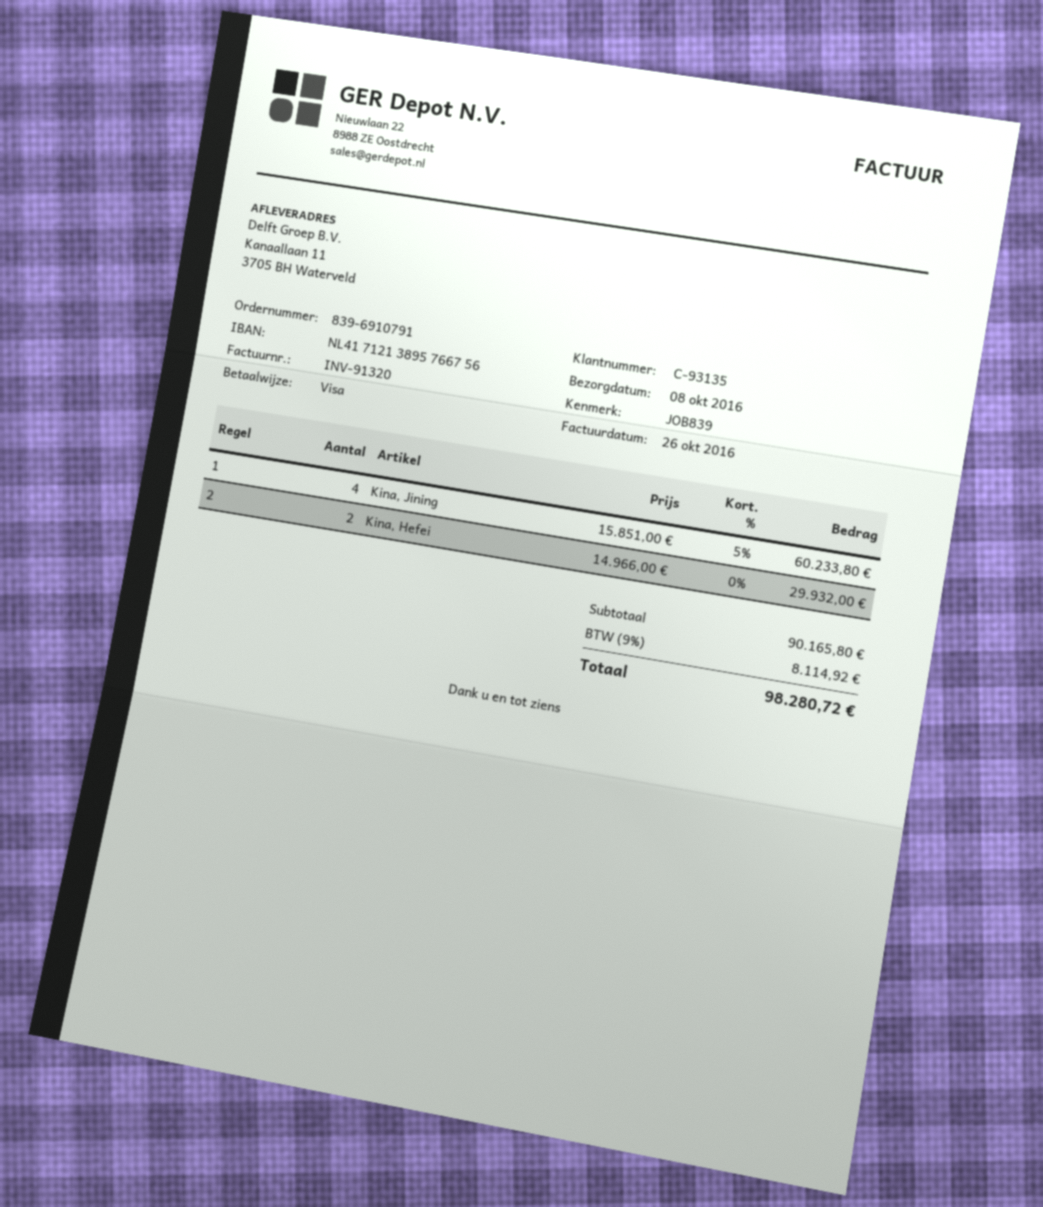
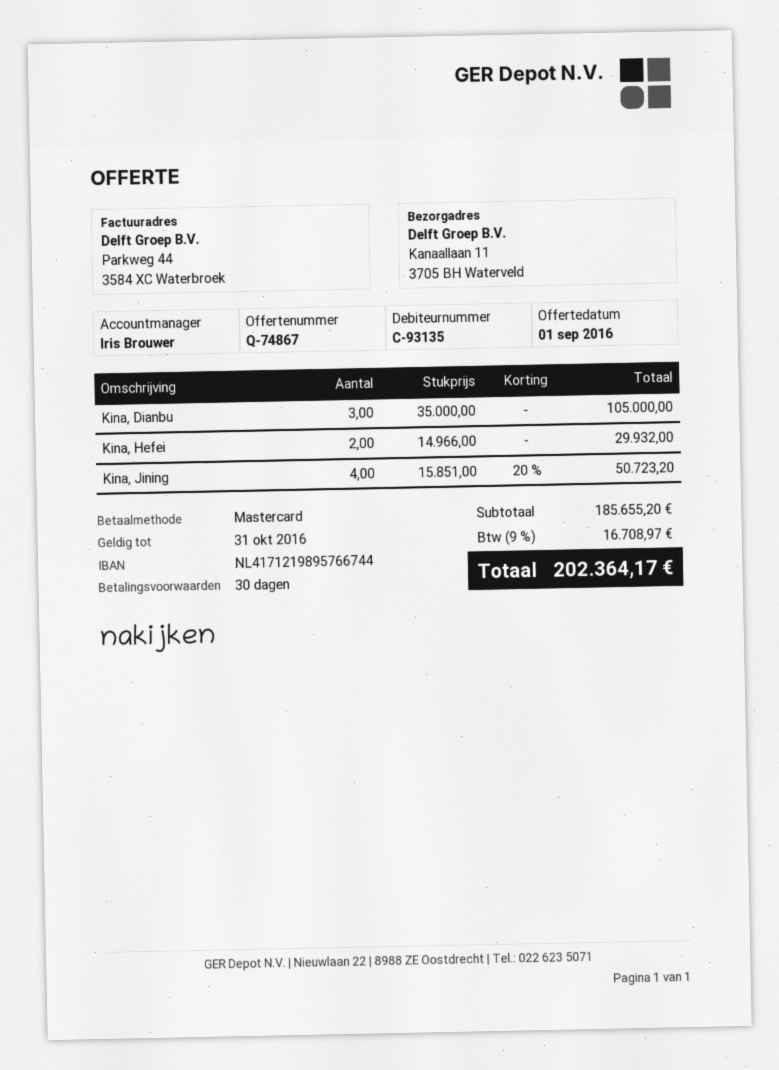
payment method: Visa -> Mastercard
bank account: NL4171213895766756 -> NL4171219895766744
Kina, Jining: 4 x 15851.00 - 5% = 60233.80 -> 4 x 15851.00 - 20% = 50723.20
Kina, Dianbu: none -> 3 x 35000.00 = 105000.00
subtotal: 90165.80 -> 185655.20
tax: 9% = 8114.92 -> 9% = 16708.97
total: 98280.72 -> 202364.17

